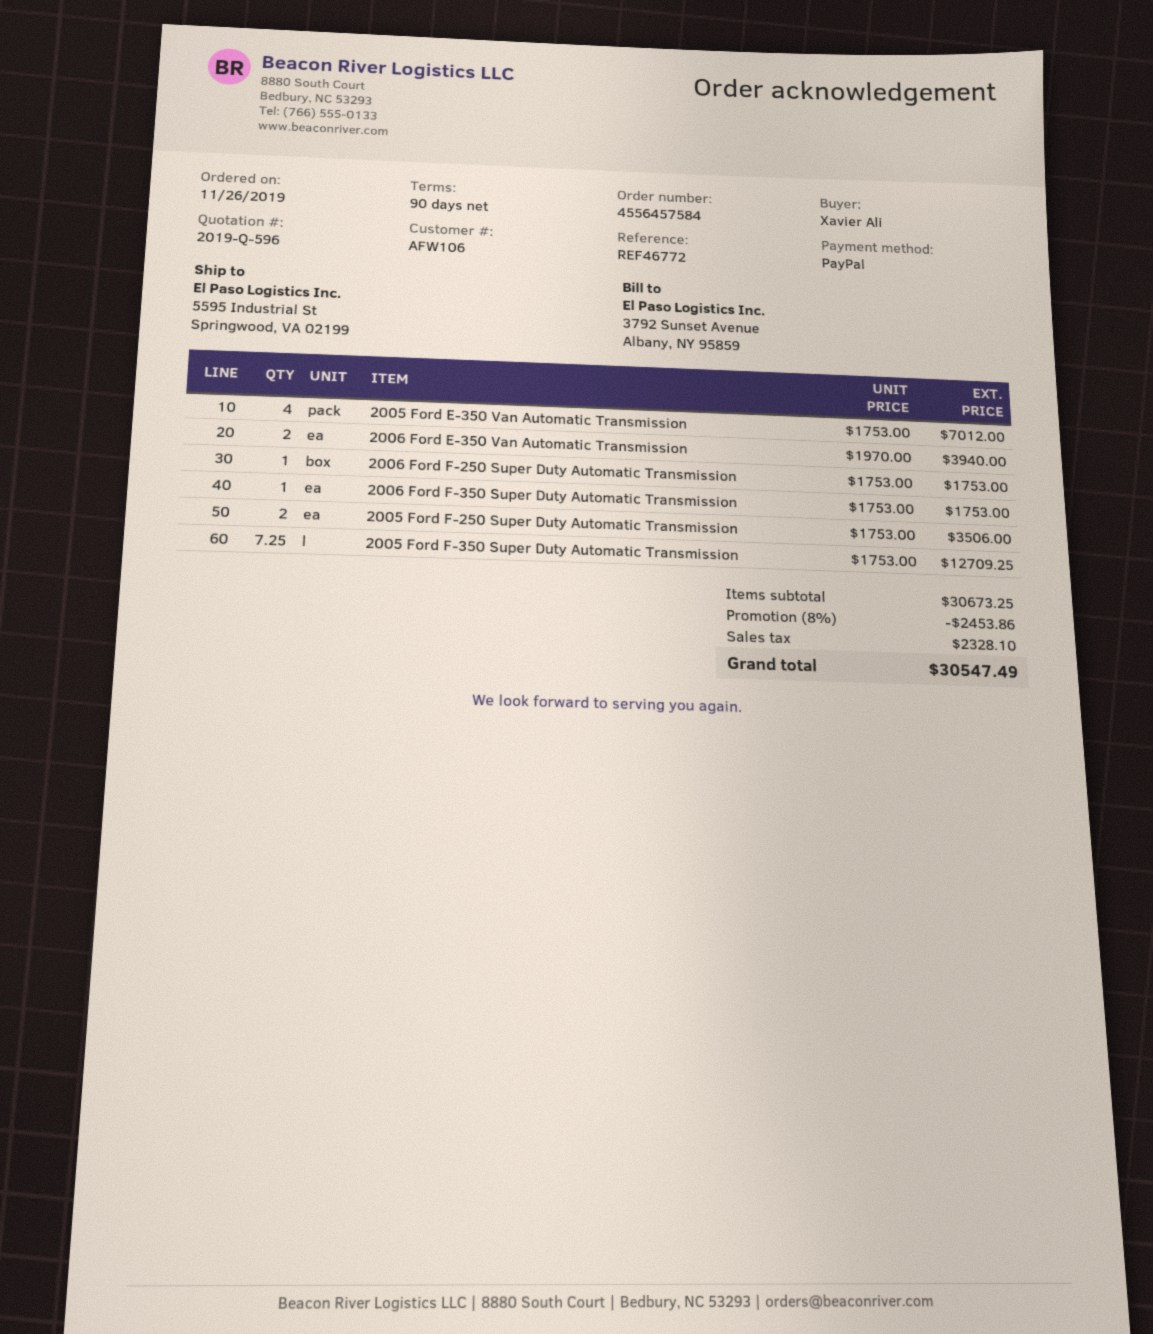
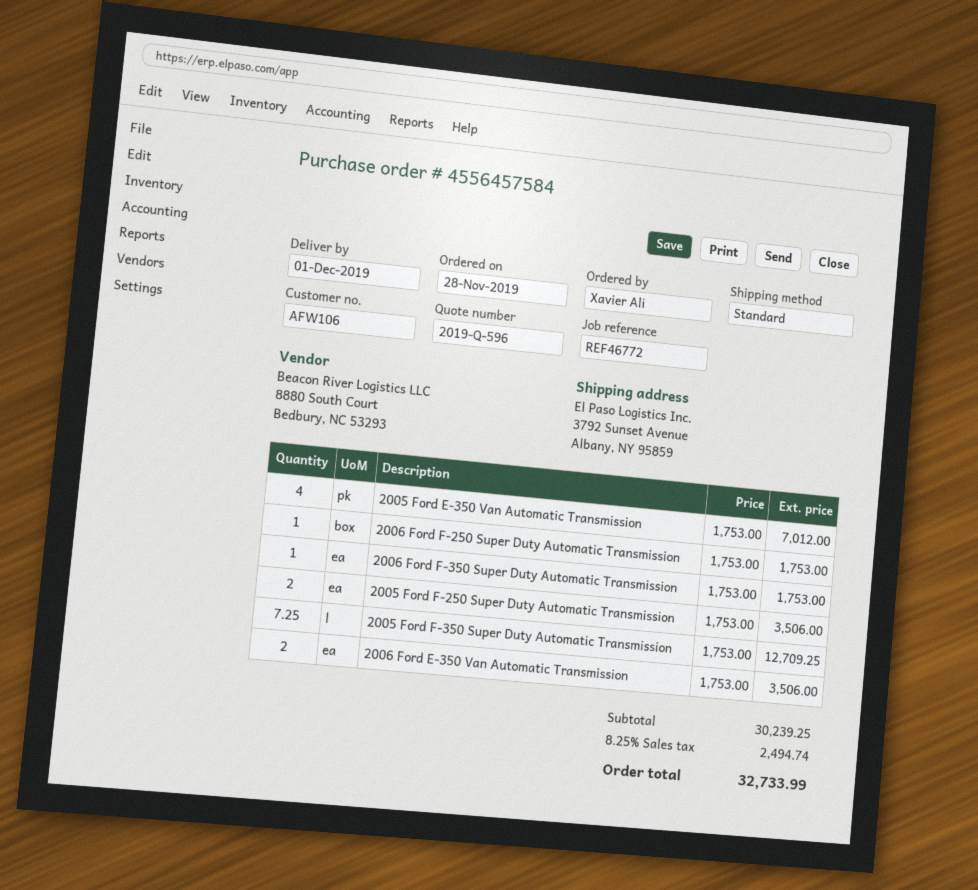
order date: 2019-11-26 -> 2019-11-28
ship to: 5595 Industrial St, Springwood, VA 02199 -> 3792 Sunset Avenue, Albany, NY 95859
2006 Ford E-350 Van Automatic Transmission: 2 x 1970.00 = 3940.00 -> 2 x 1753.00 = 3506.00
subtotal: 30673.25 -> 30239.25
discount: 8% = 2453.86 -> none
tax: 2328.10 -> 2494.74
total: 30547.49 -> 32733.99

